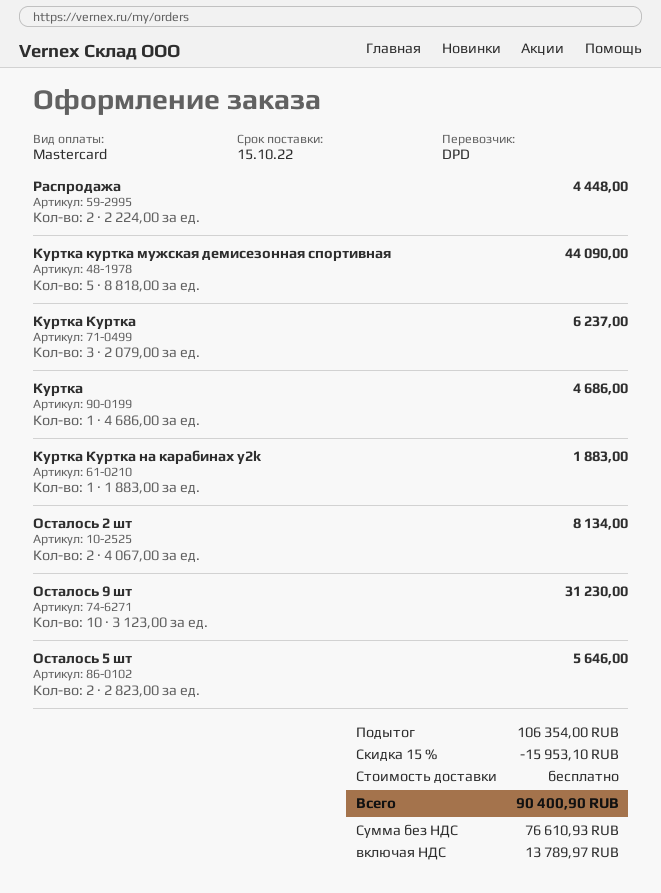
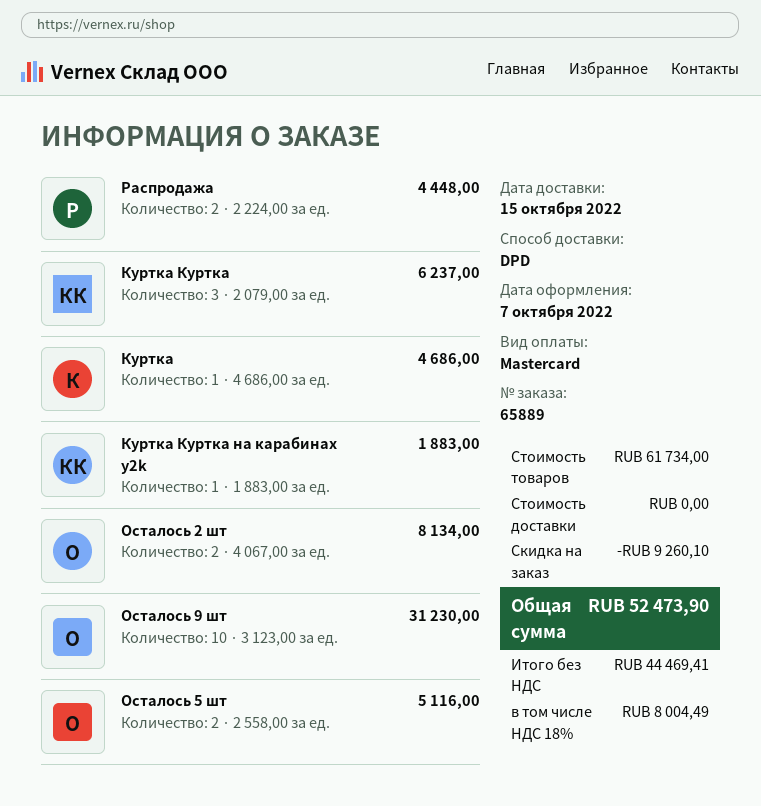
Куртка куртка мужская демисезонная спортивная: 5 x 8818.00 = 44090.00 -> none
Осталось 5 шт: 2 x 2823.00 = 5646.00 -> 2 x 2558.00 = 5116.00
subtotal: 106354.00 -> 61734.00
discount: 15953.10 -> 9260.10
net: 76610.93 -> 44469.41
tax: 13789.97 -> 8004.49
total: 90400.90 -> 52473.90

